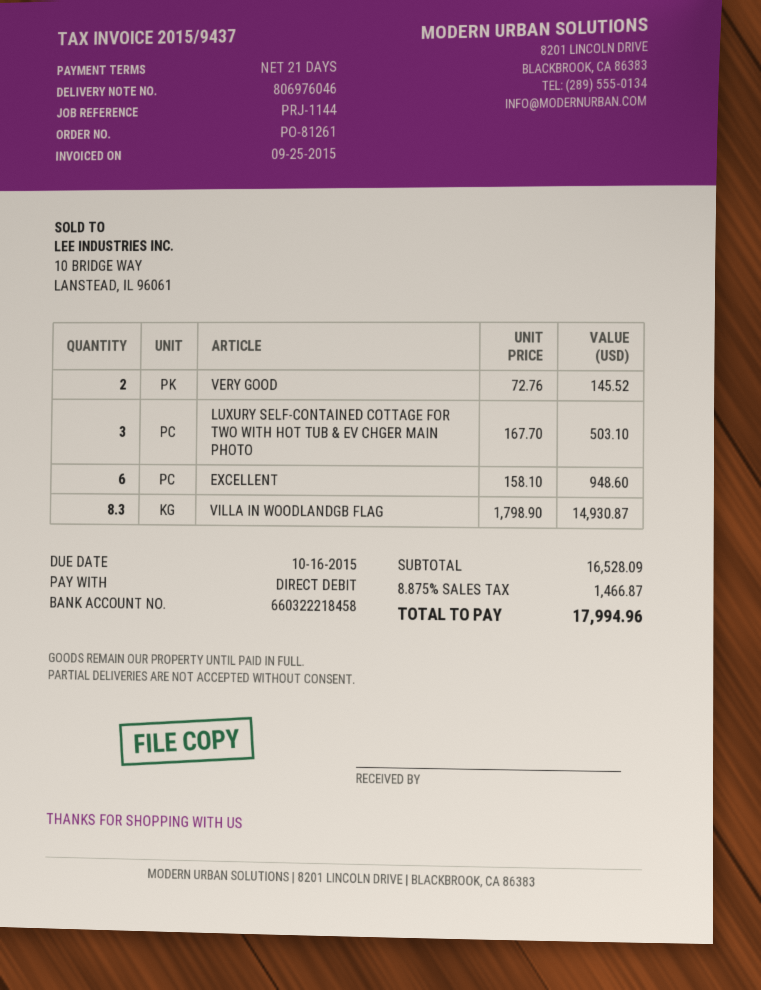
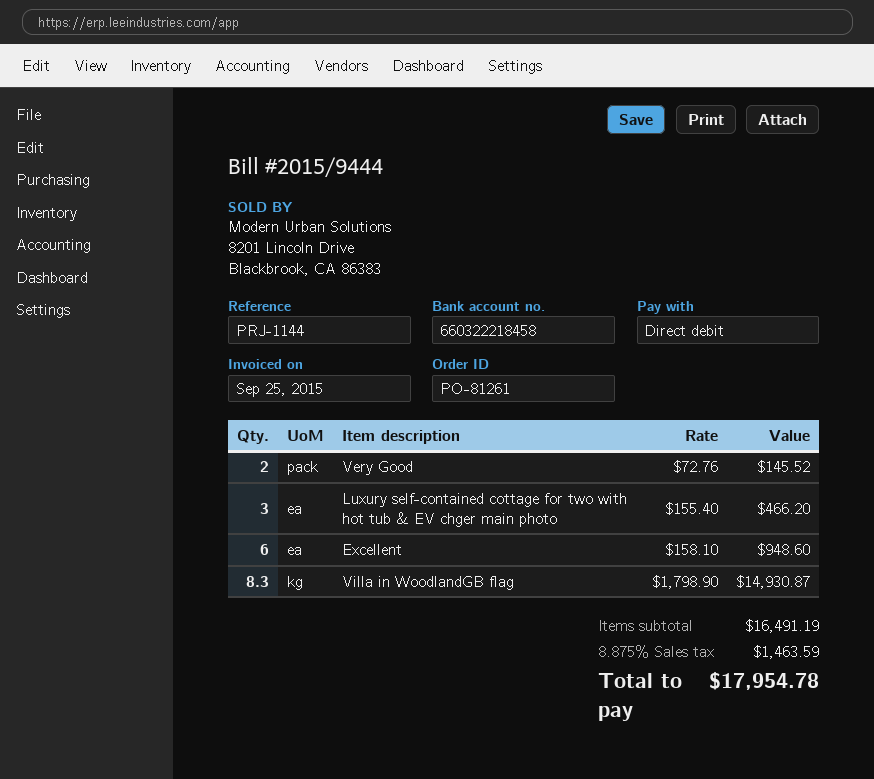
invoice number: 2015/9437 -> 2015/9444
LUXURY SELF-CONTAINED COTTAGE FOR TWO WITH HOT TUB & EV CHGER MAIN PHOTO: 3 x 167.70 = 503.10 -> 3 x 155.40 = 466.20
subtotal: 16528.09 -> 16491.19
tax: 8.875% = 1466.87 -> 8.875% = 1463.59
total: 17994.96 -> 17954.78

